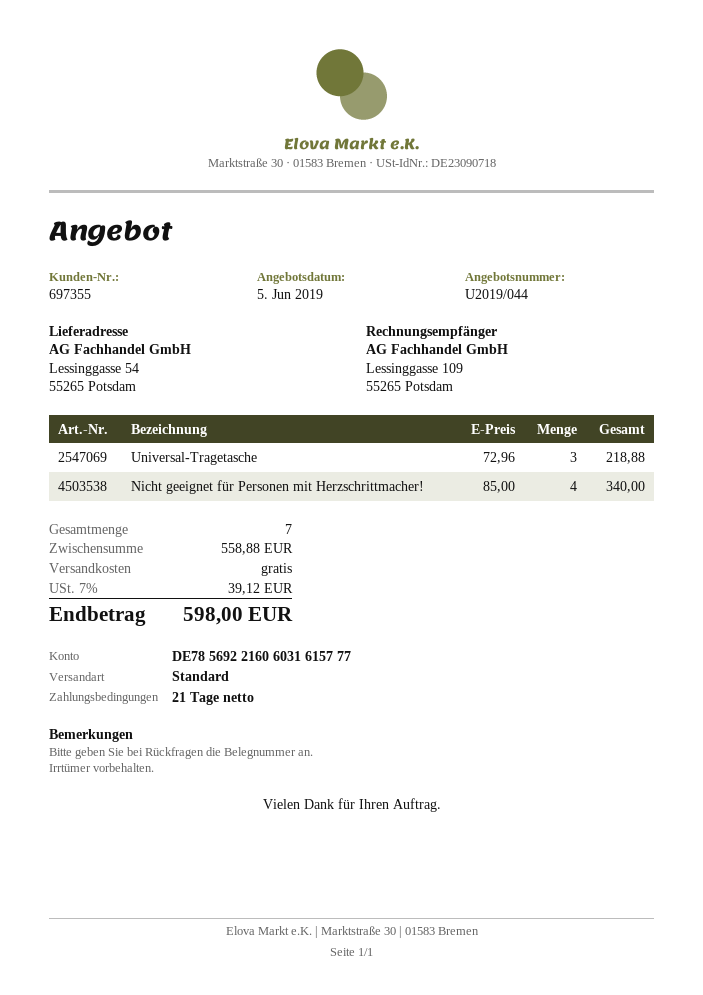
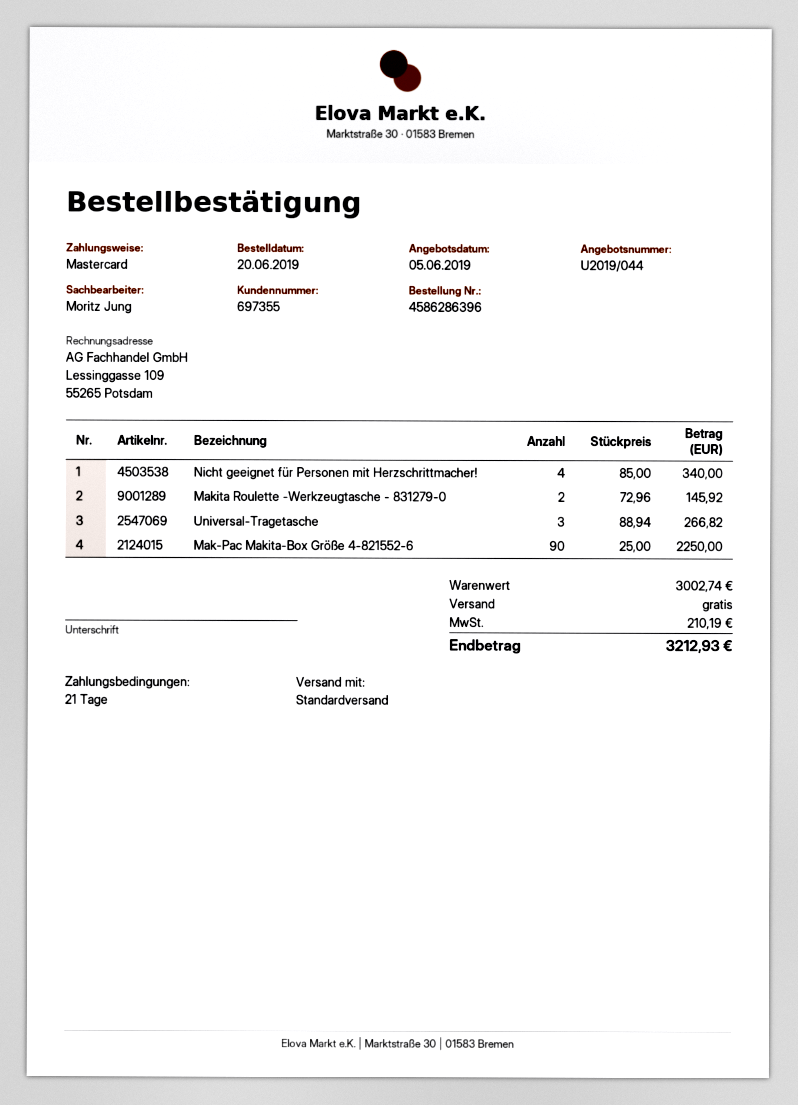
Universal-Tragetasche: 3 x 72.96 = 218.88 -> 3 x 88.94 = 266.82
Makita Roulette -Werkzeugtasche - 831279-0: none -> 2 x 72.96 = 145.92
Mak-Pac Makita-Box Größe 4-821552-6: none -> 90 x 25.00 = 2250.00
subtotal: 558.88 -> 3002.74
tax: 39.12 -> 210.19
total: 598.00 -> 3212.93

